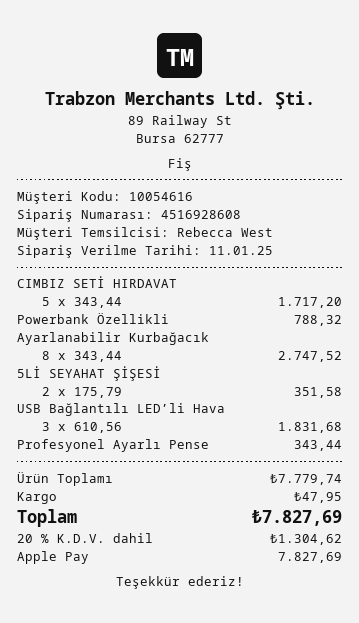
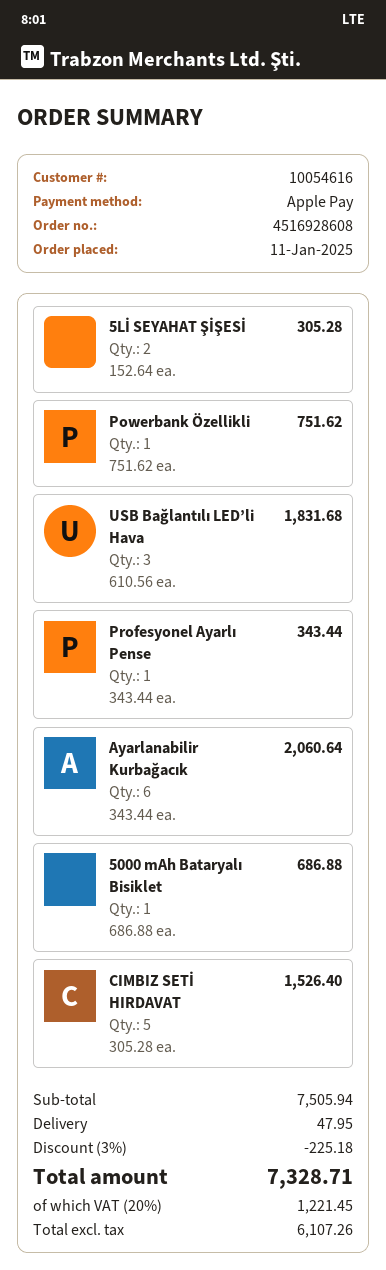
CIMBIZ SETİ HIRDAVAT: 5 x 343.44 = 1717.20 -> 5 x 305.28 = 1526.40
Powerbank Özellikli: 1 x 788.32 = 788.32 -> 1 x 751.62 = 751.62
Ayarlanabilir Kurbağacık: 8 x 343.44 = 2747.52 -> 6 x 343.44 = 2060.64
5Lİ SEYAHAT ŞİŞESİ: 2 x 175.79 = 351.58 -> 2 x 152.64 = 305.28
5000 mAh Bataryalı Bisiklet: none -> 1 x 686.88 = 686.88
subtotal: 7779.74 -> 7505.94
discount: none -> 3% = 225.18
tax: 20% = 1304.62 -> 20% = 1221.45
total: 7827.69 -> 7328.71

